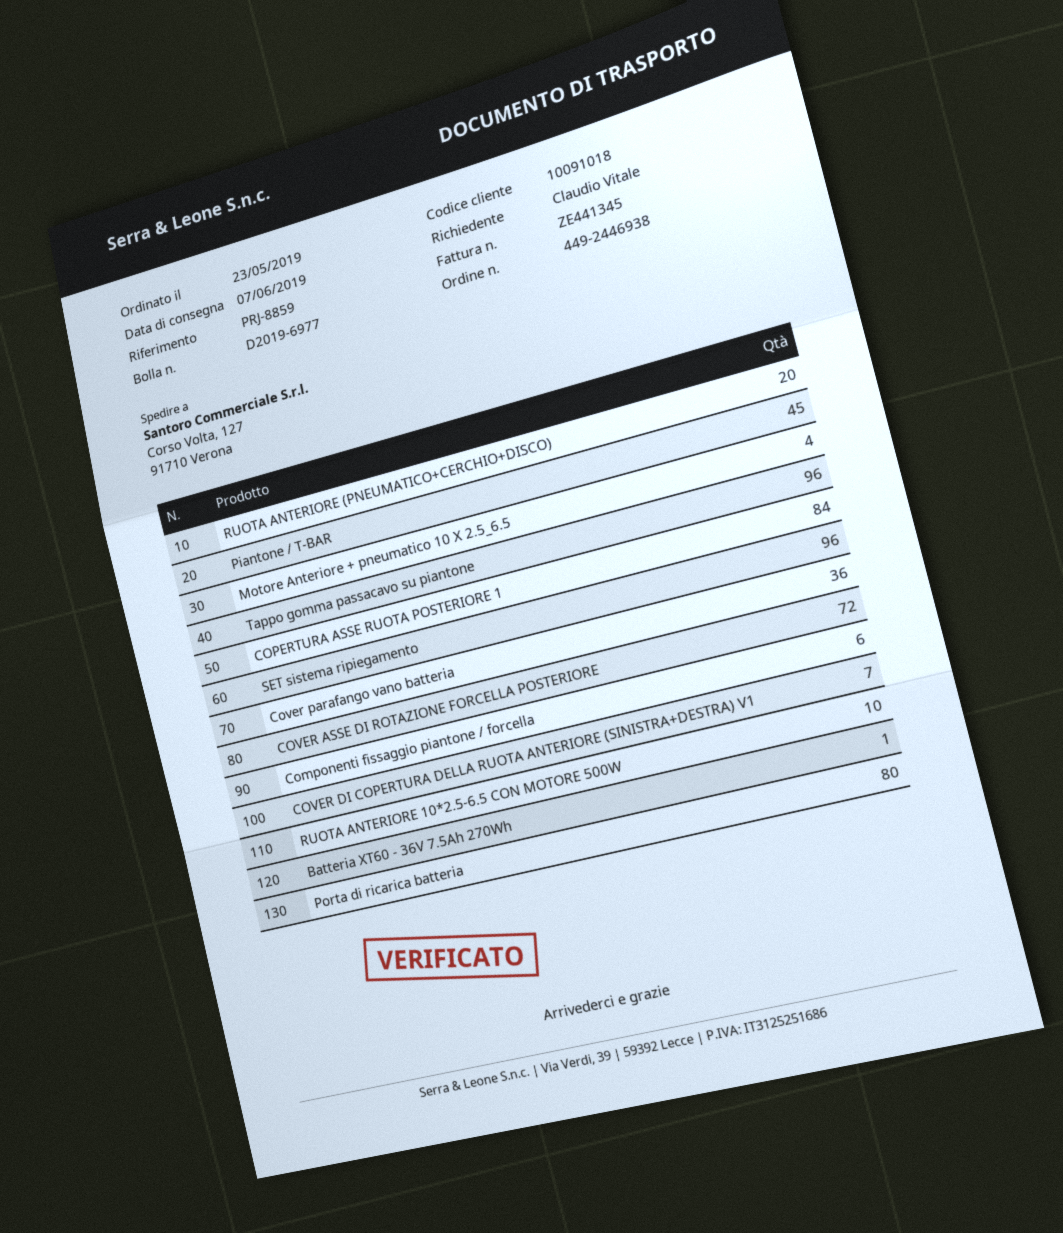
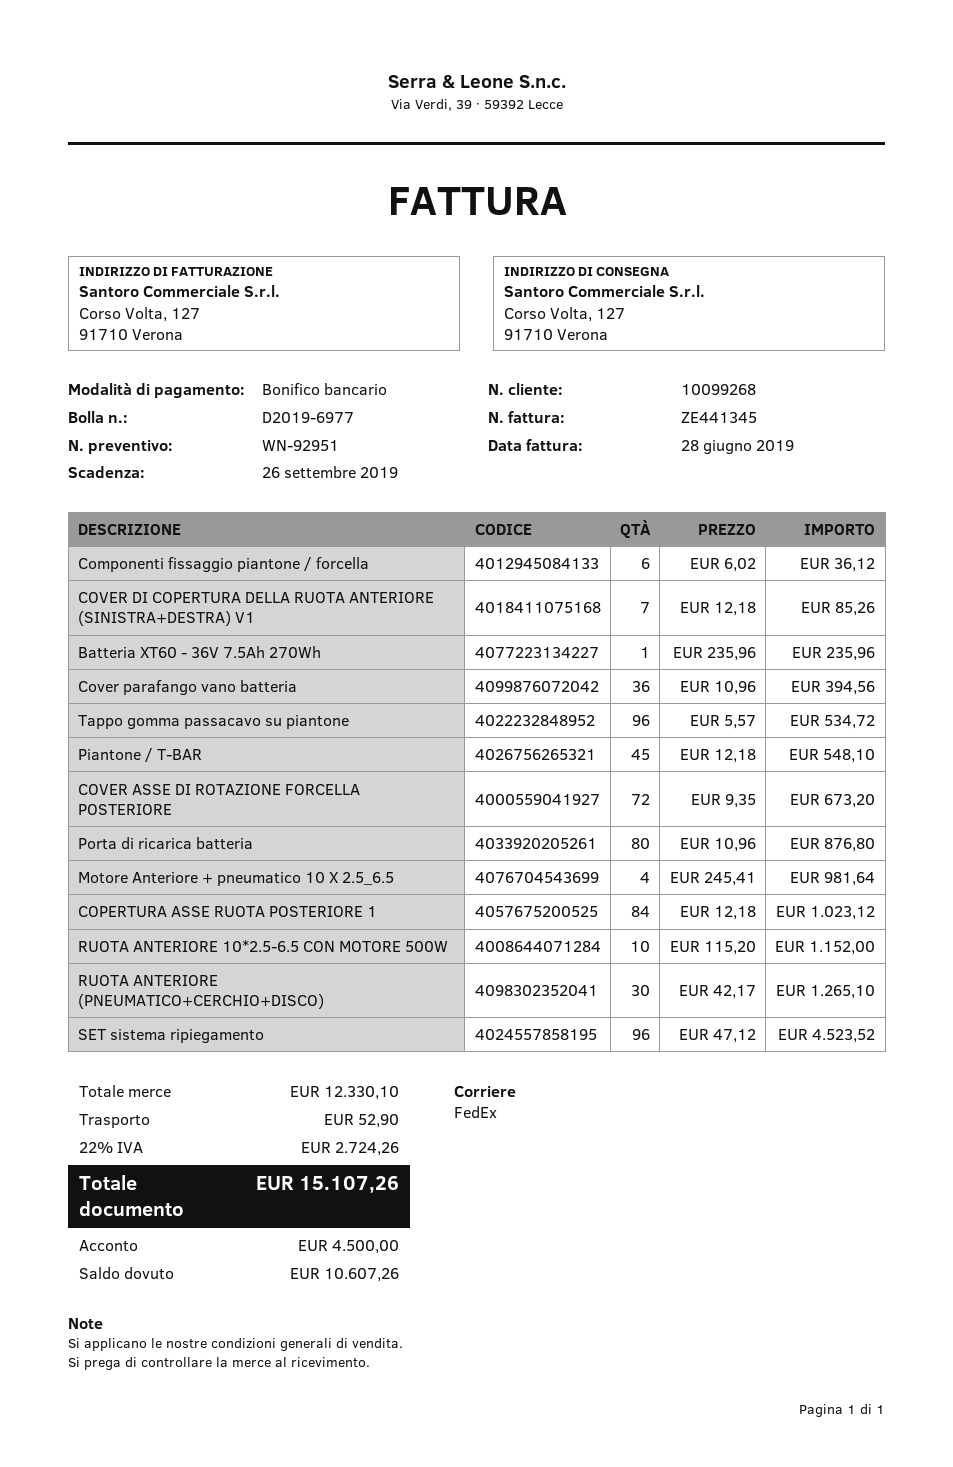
customer number: 10091018 -> 10099268
RUOTA ANTERIORE (PNEUMATICO+CERCHIO+DISCO): 20 -> 30

